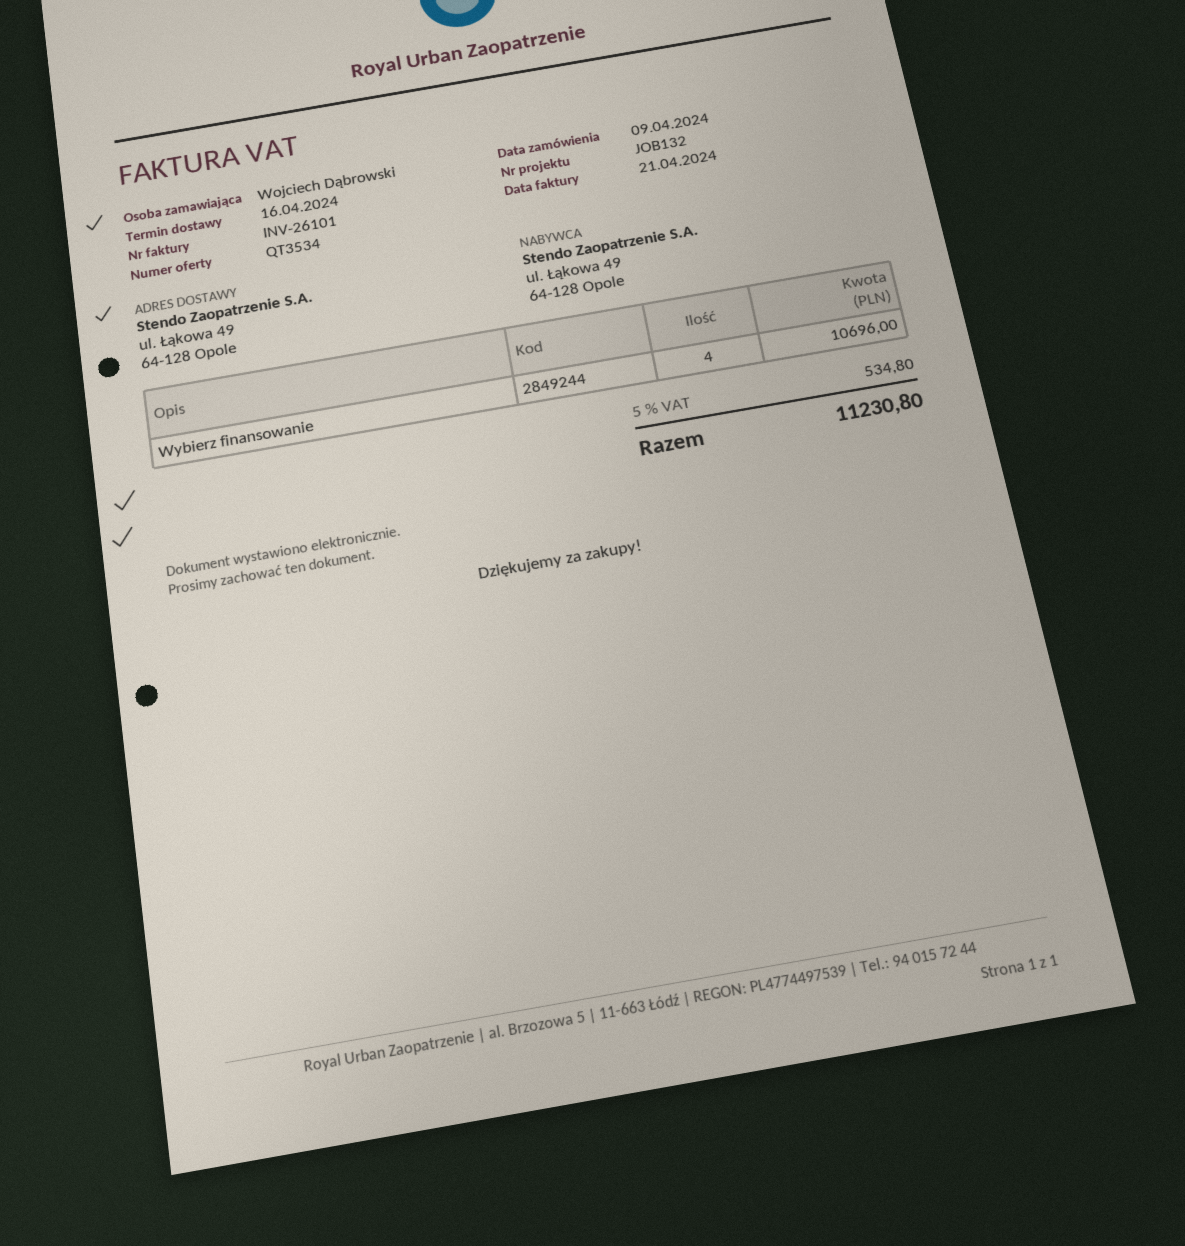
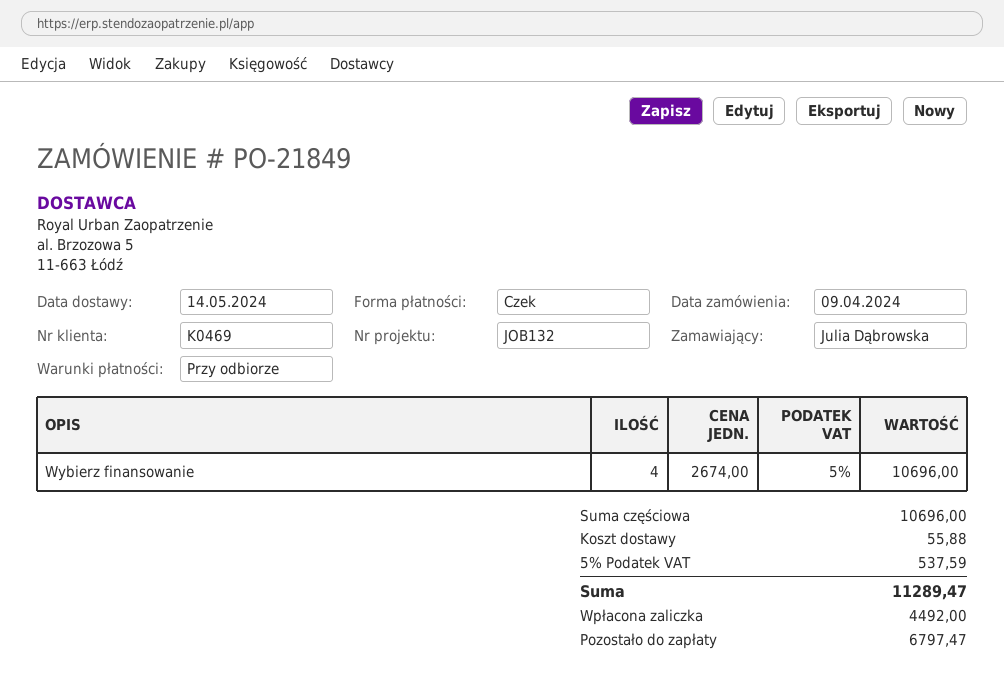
delivery date: 2024-04-16 -> 2024-05-14
ordered by: Wojciech Dąbrowski -> Julia Dąbrowska
shipping: none -> 55.88
tax: 5% = 534.80 -> 5% = 537.59
total: 11230.80 -> 11289.47

